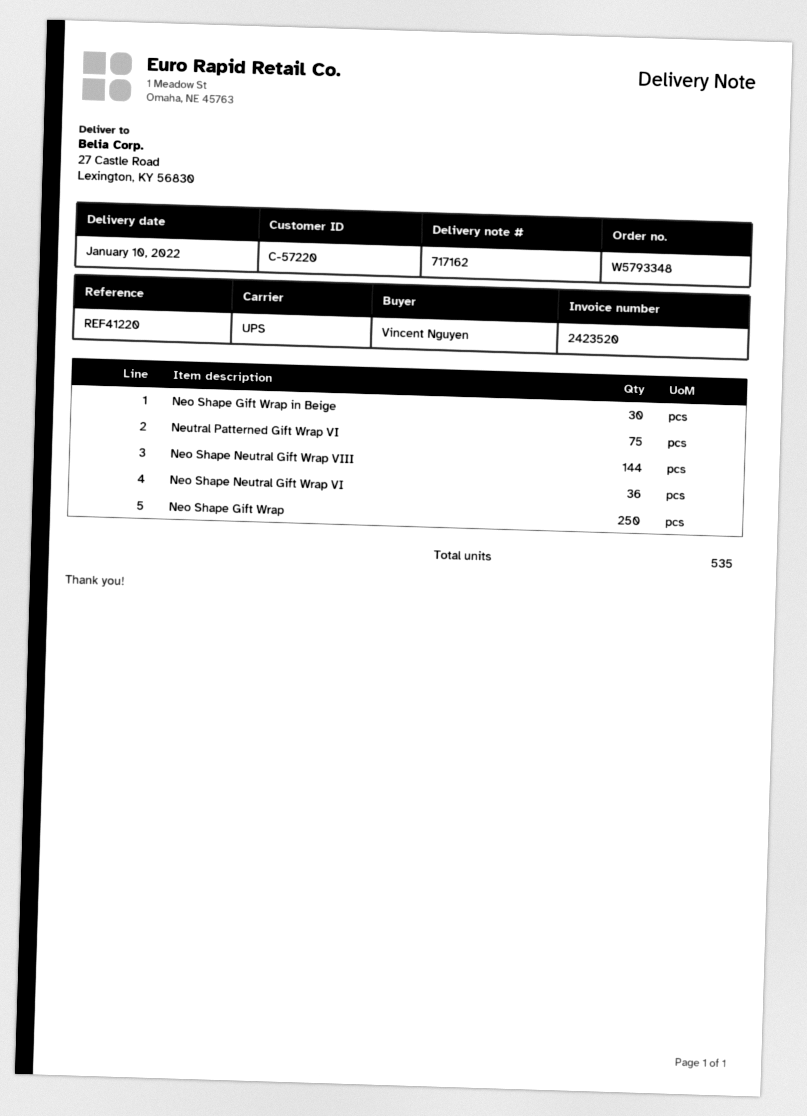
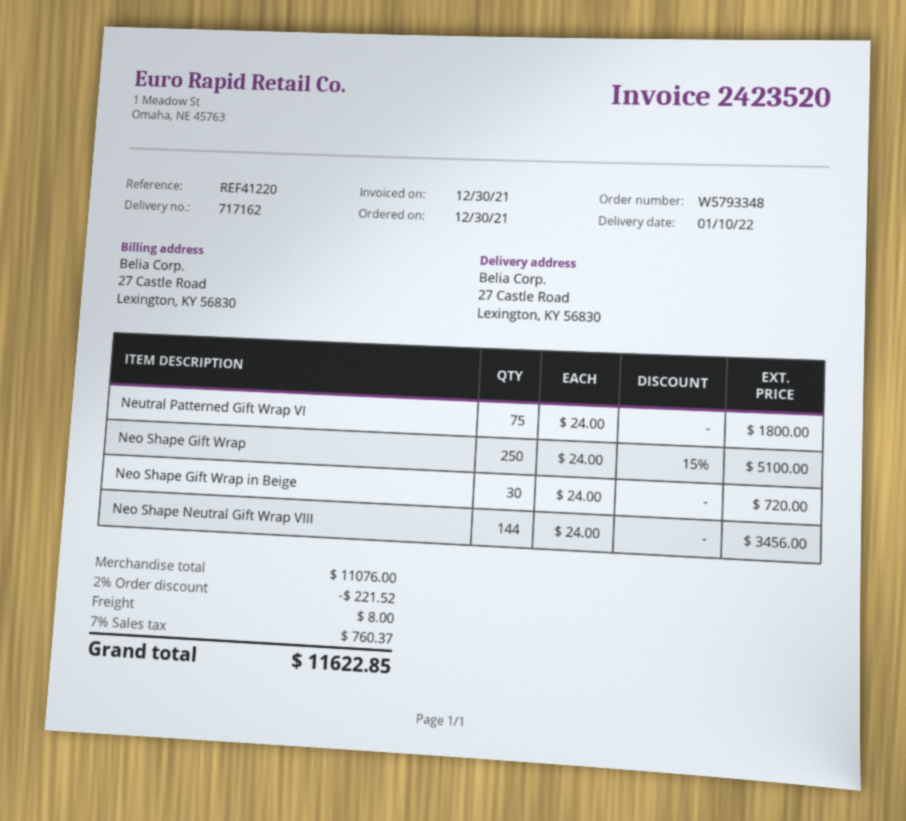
Neo Shape Neutral Gift Wrap VI: 36 -> none

